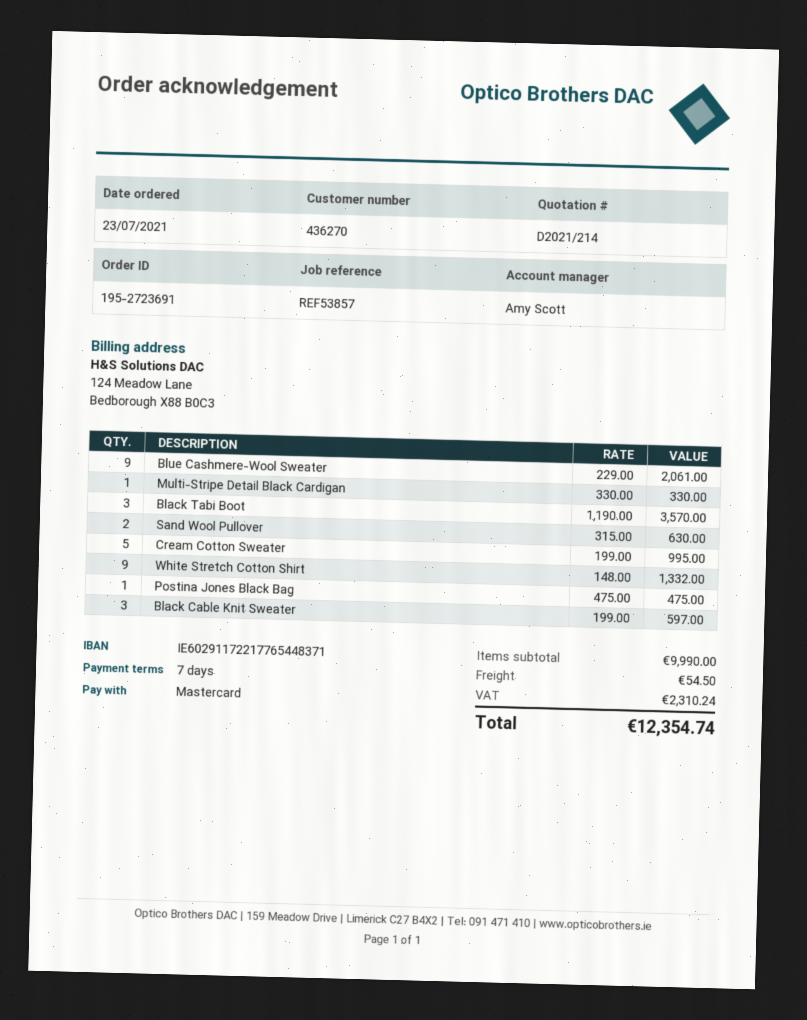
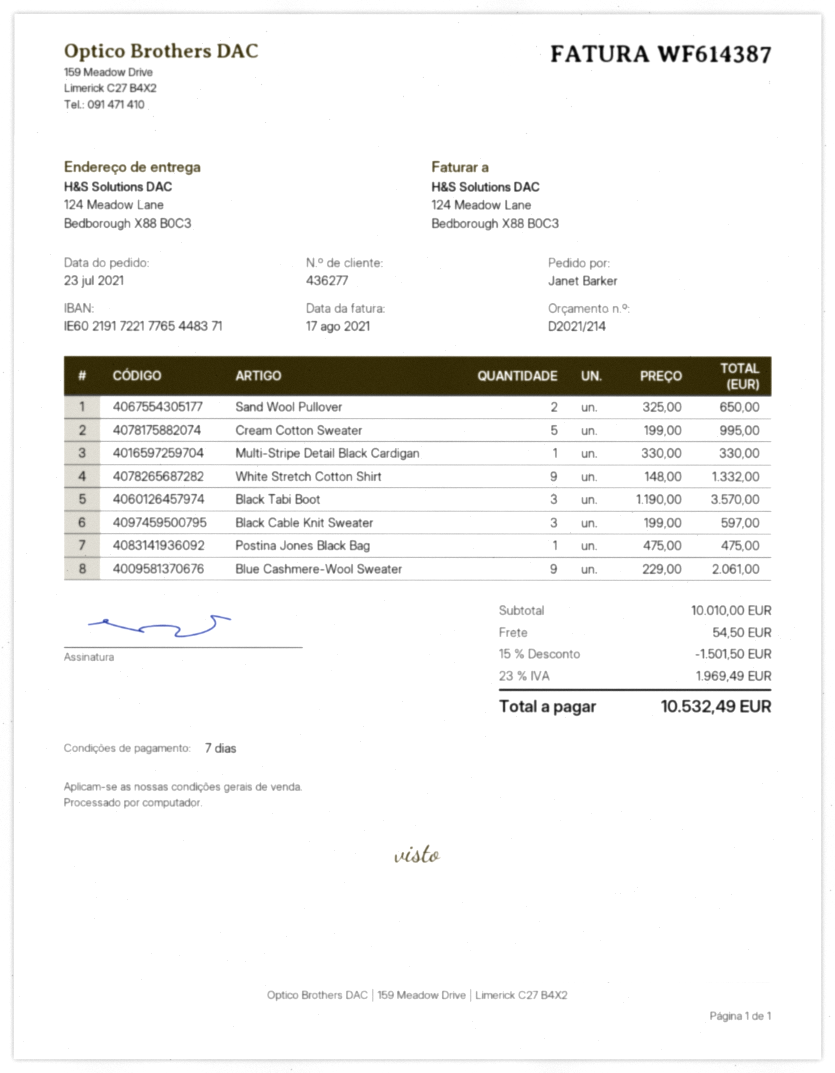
customer number: 436270 -> 436277
bank account: IE60291172217765448371 -> IE60219172217765448371
Sand Wool Pullover: 2 x 315.00 = 630.00 -> 2 x 325.00 = 650.00
subtotal: 9990.00 -> 10010.00
discount: none -> 15% = 1501.50
tax: 2310.24 -> 1969.49
total: 12354.74 -> 10532.49

